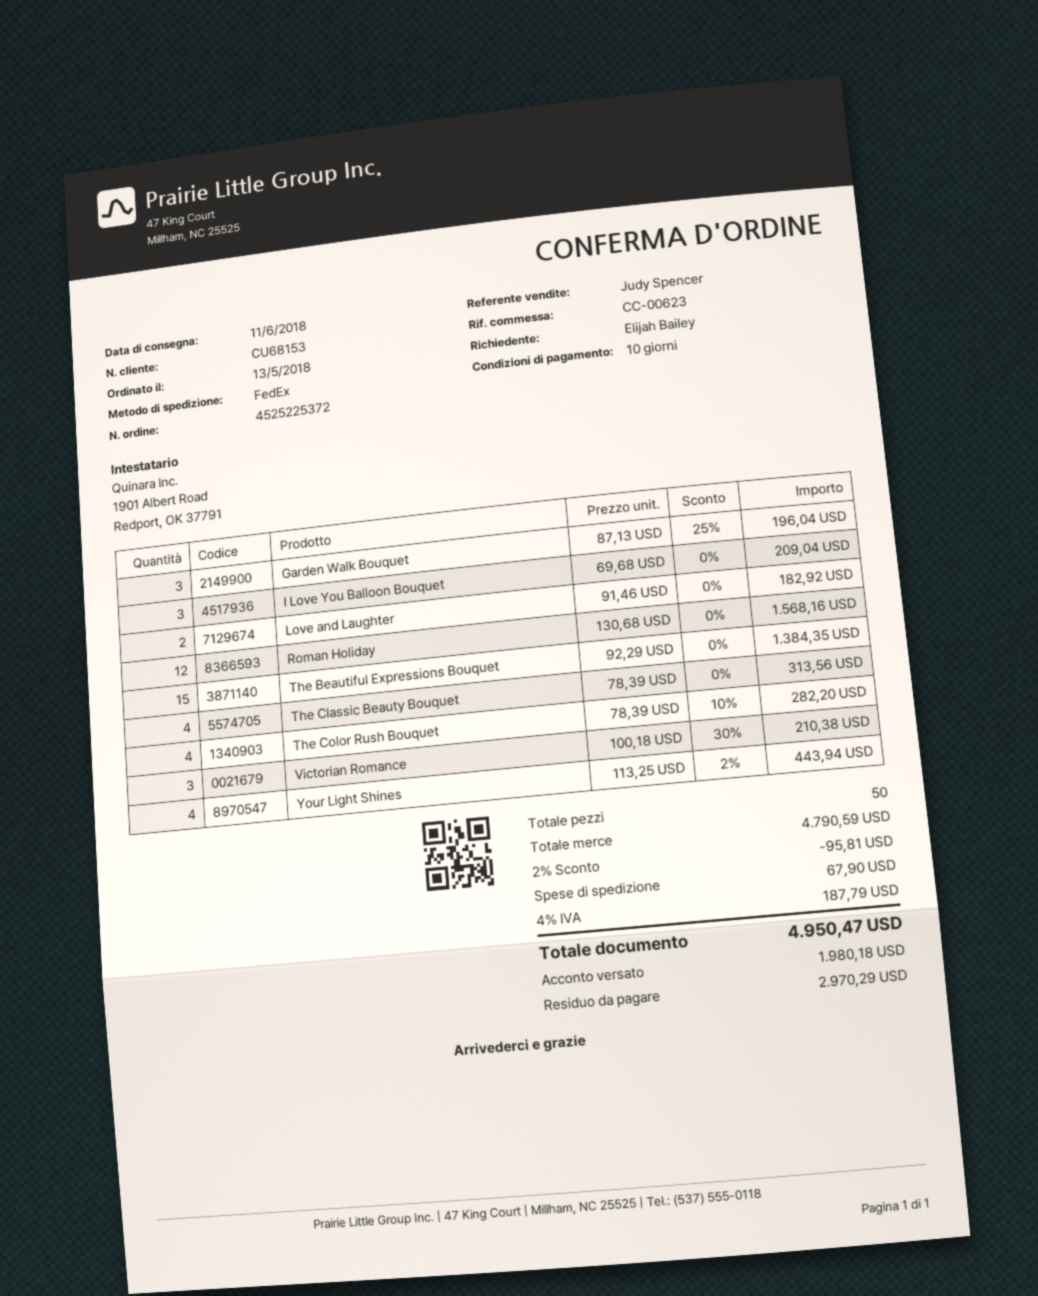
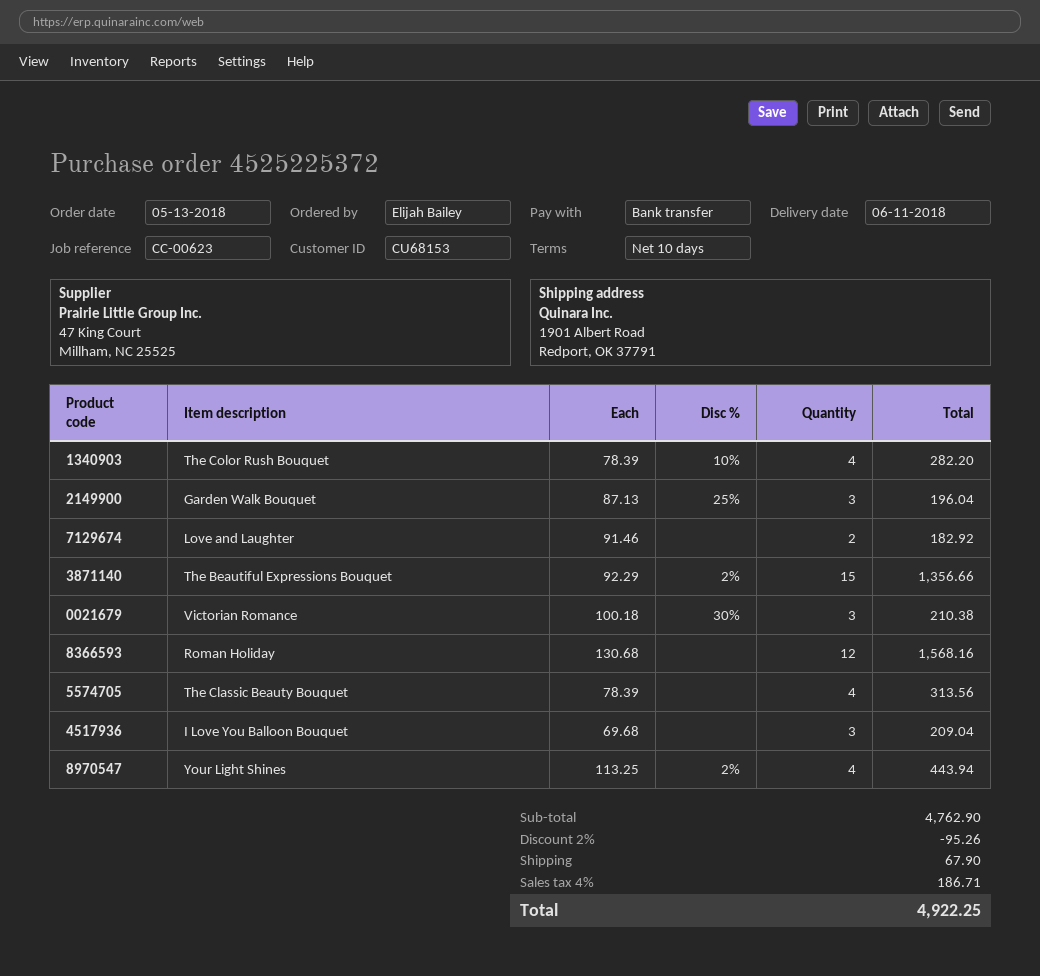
The Beautiful Expressions Bouquet: 15 x 92.29 = 1384.35 -> 15 x 92.29 - 2% = 1356.66
subtotal: 4790.59 -> 4762.90
discount: 2% = 95.81 -> 2% = 95.26
tax: 4% = 187.79 -> 4% = 186.71
total: 4950.47 -> 4922.25

